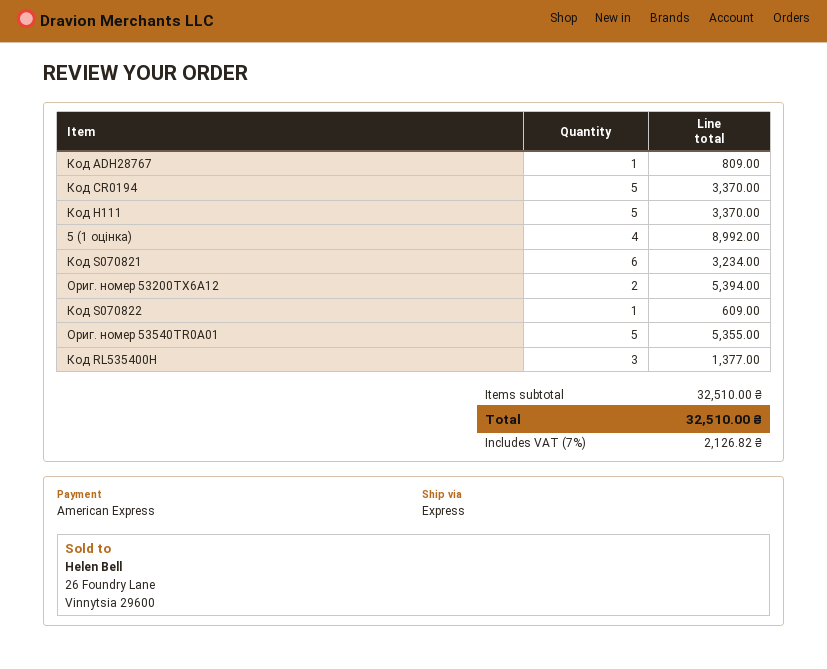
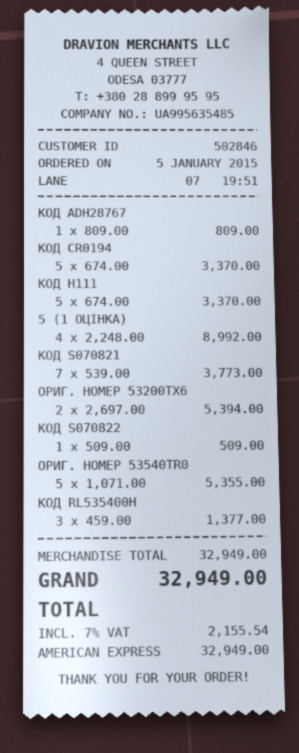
Код S070821: 6 for 3234.00 -> 7 for 3773.00
Код S070822: 1 for 609.00 -> 1 for 509.00
subtotal: 32510.00 -> 32949.00
tax: 7% = 2126.82 -> 7% = 2155.54
total: 32510.00 -> 32949.00

